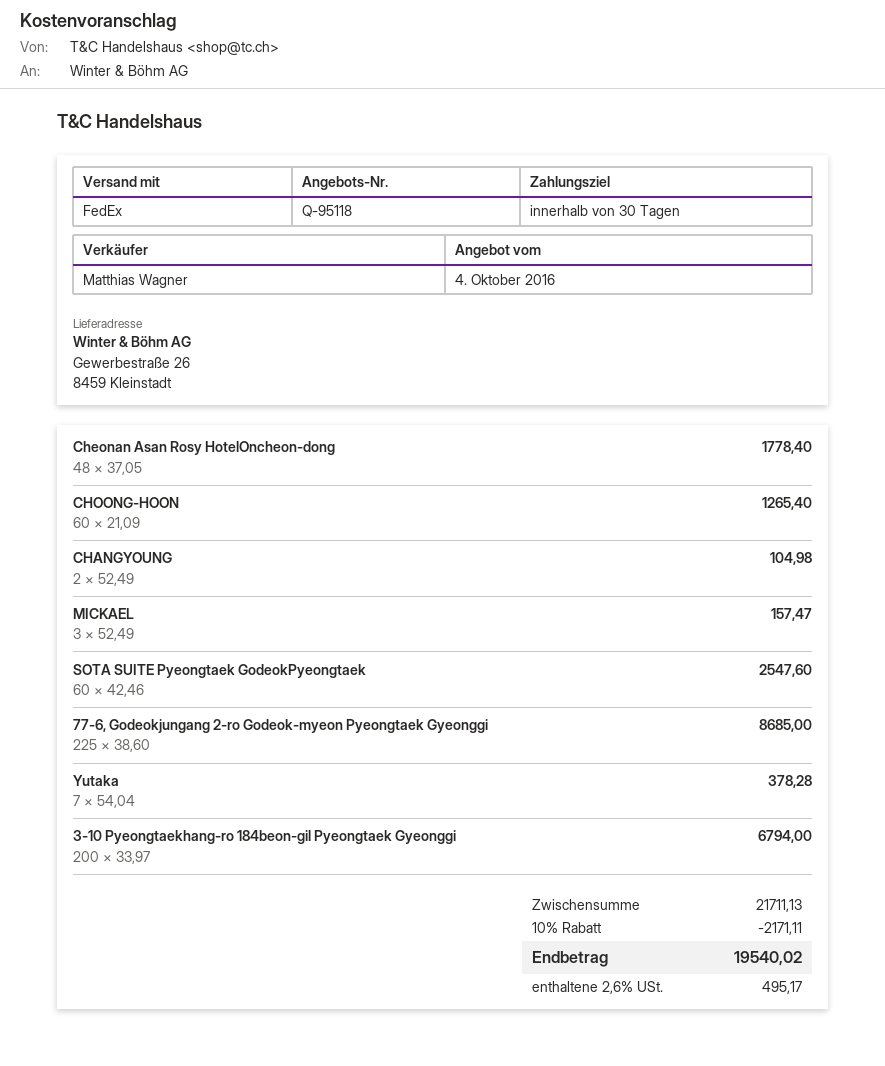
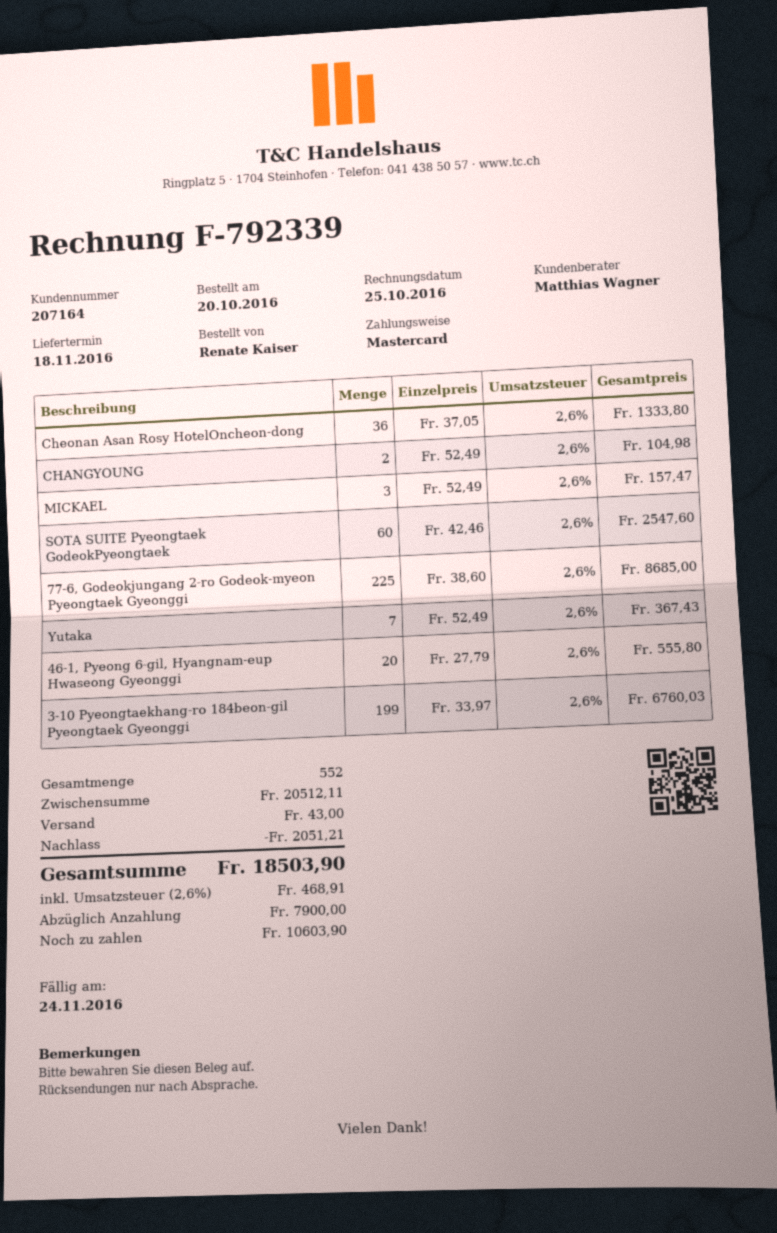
Cheonan Asan Rosy HotelOncheon-dong: 48 x 37.05 = 1778.40 -> 36 x 37.05 = 1333.80
CHOONG-HOON: 60 x 21.09 = 1265.40 -> none
Yutaka: 7 x 54.04 = 378.28 -> 7 x 52.49 = 367.43
3-10 Pyeongtaekhang-ro 184beon-gil Pyeongtaek Gyeonggi: 200 x 33.97 = 6794.00 -> 199 x 33.97 = 6760.03
46-1, Pyeong 6-gil, Hyangnam-eup Hwaseong Gyeonggi: none -> 20 x 27.79 = 555.80
subtotal: 21711.13 -> 20512.11
discount: 2171.11 -> 2051.21
shipping: none -> 43.00
tax: 2.6% = 495.17 -> 2.6% = 468.91
total: 19540.02 -> 18503.90

